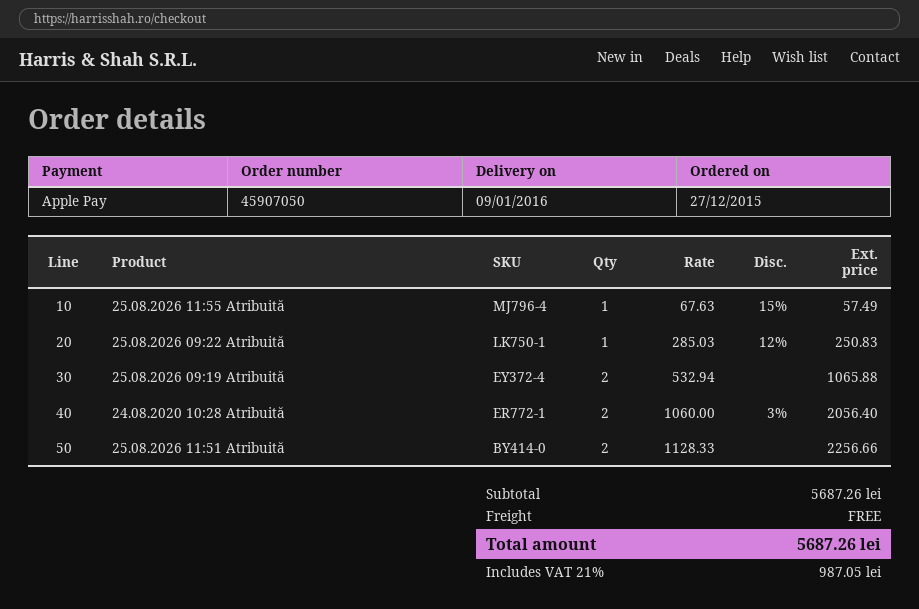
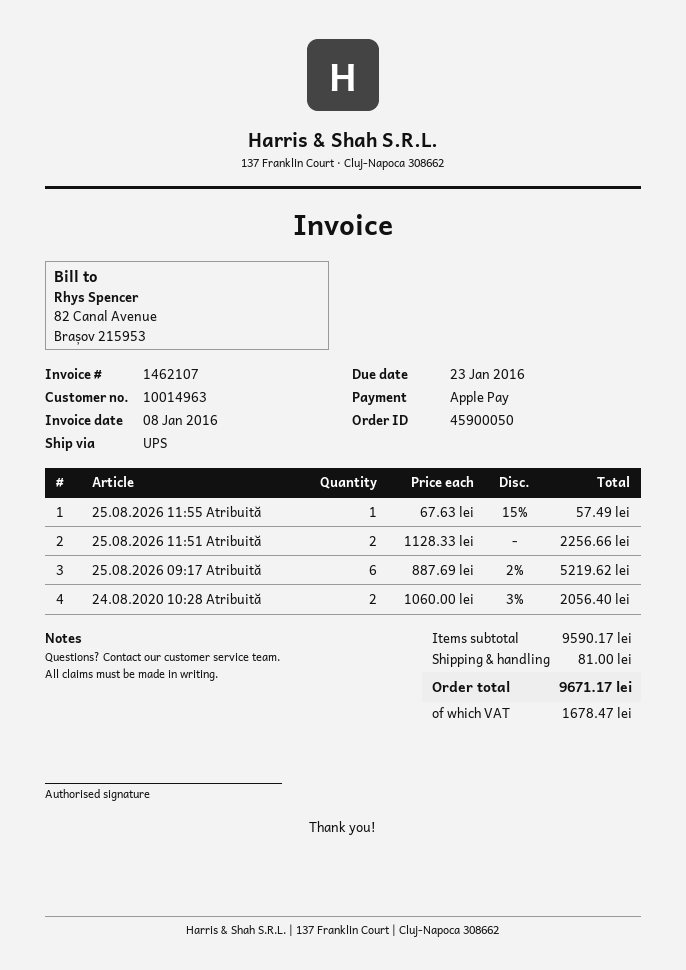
order number: 45907050 -> 45900050
25.08.2026 09:22 Atribuită: 1 x 285.03 - 12% = 250.83 -> none
25.08.2026 09:19 Atribuită: 2 x 532.94 = 1065.88 -> none
25.08.2026 09:17 Atribuită: none -> 6 x 887.69 - 2% = 5219.62
subtotal: 5687.26 -> 9590.17
shipping: 0.00 -> 81.00
tax: 987.05 -> 1678.47
total: 5687.26 -> 9671.17

